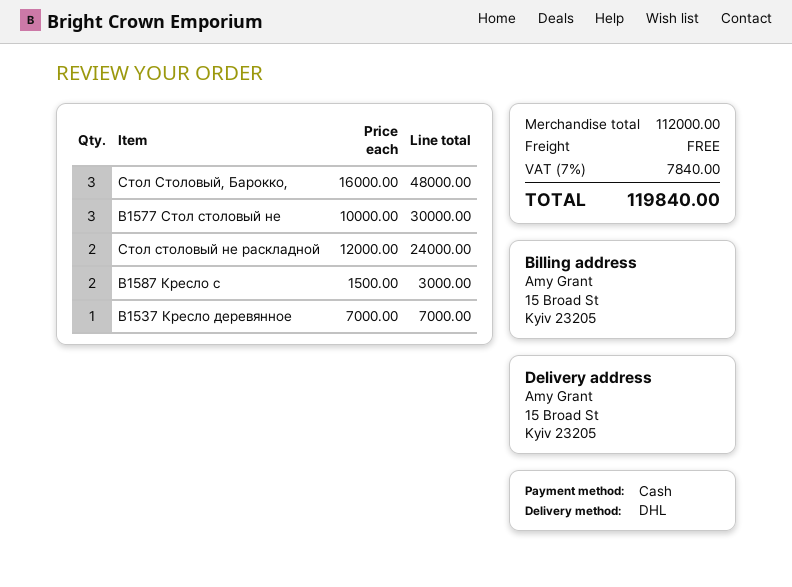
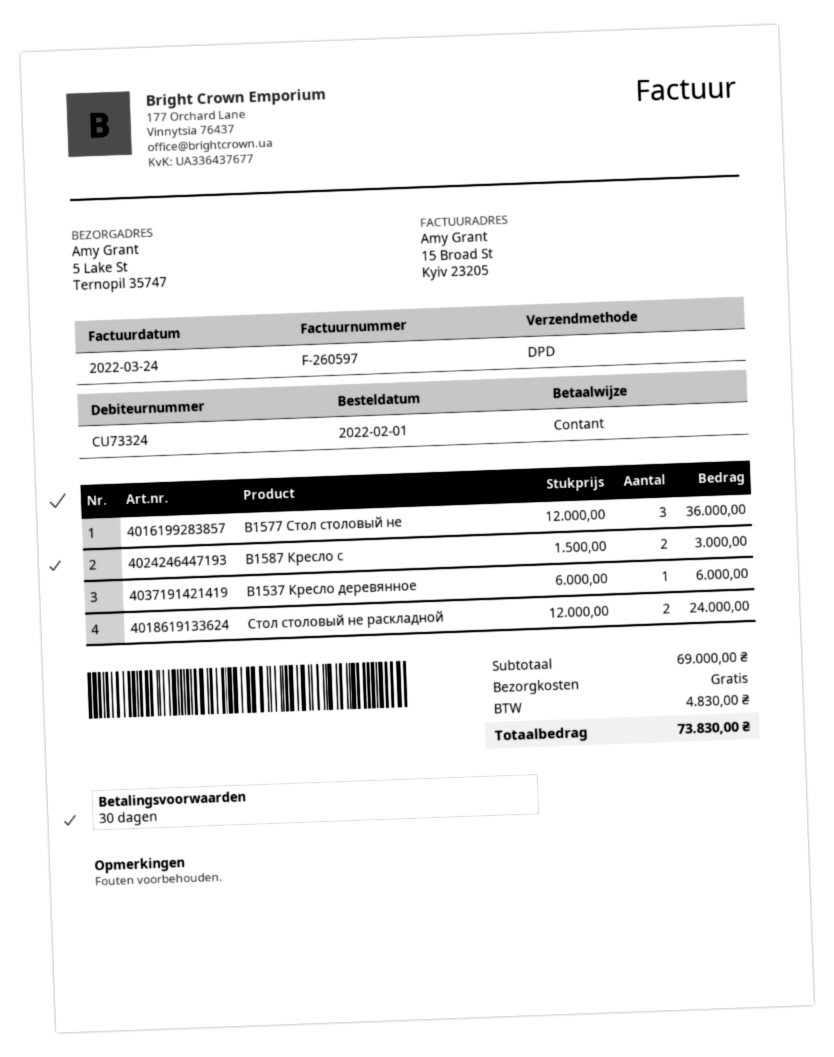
shipping method: DHL -> DPD
ship to: 15 Broad St, Kyiv 23205 -> 5 Lake St, Ternopil 35747
Стол Столовый, Барокко,: 3 x 16000.00 = 48000.00 -> none
В1577 Стол столовый не: 3 x 10000.00 = 30000.00 -> 3 x 12000.00 = 36000.00
В1537 Кресло деревянное: 1 x 7000.00 = 7000.00 -> 1 x 6000.00 = 6000.00
subtotal: 112000.00 -> 69000.00
tax: 7840.00 -> 4830.00
total: 119840.00 -> 73830.00

